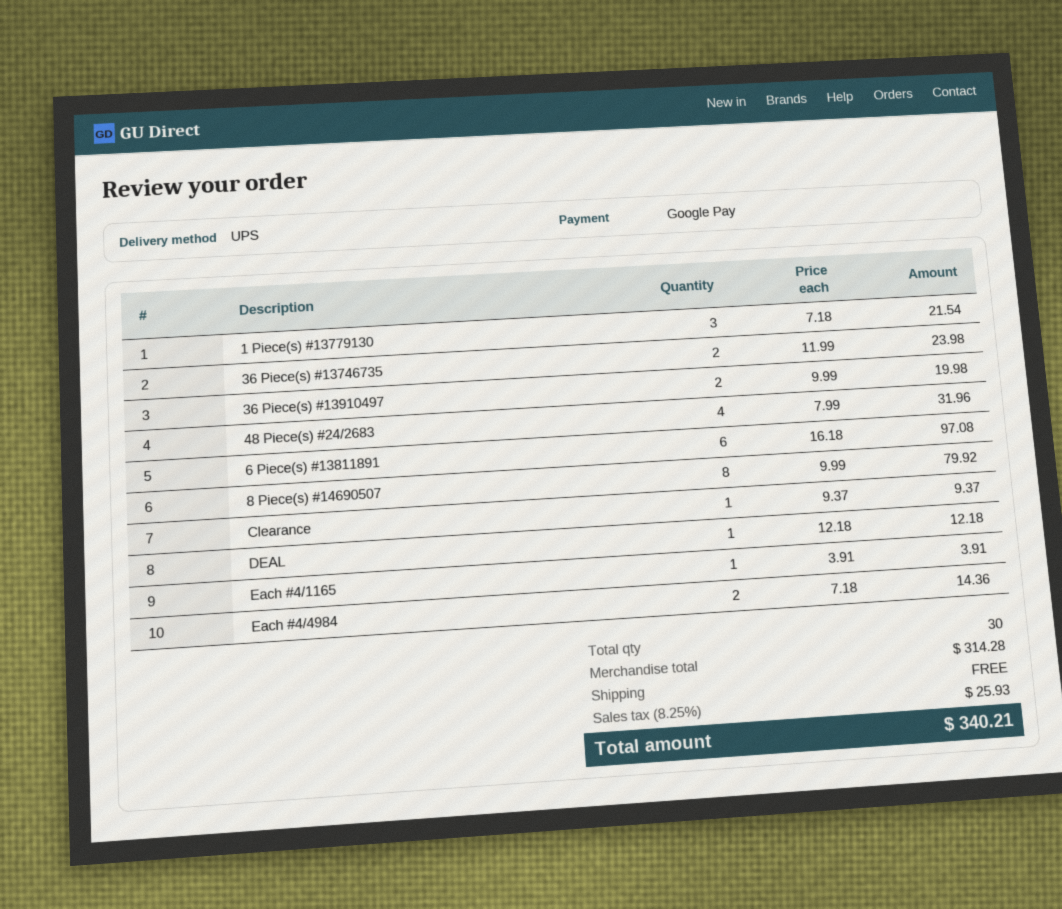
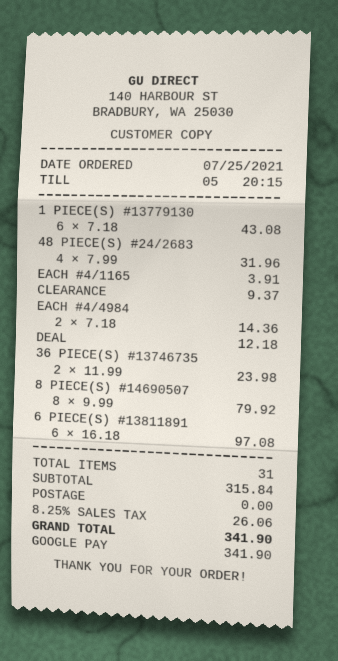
1 Piece(s) #13779130: 3 x 7.18 = 21.54 -> 6 x 7.18 = 43.08
36 Piece(s) #13910497: 2 x 9.99 = 19.98 -> none
total quantity: 30 -> 31
subtotal: 314.28 -> 315.84
tax: 8.25% = 25.93 -> 8.25% = 26.06
total: 340.21 -> 341.90

